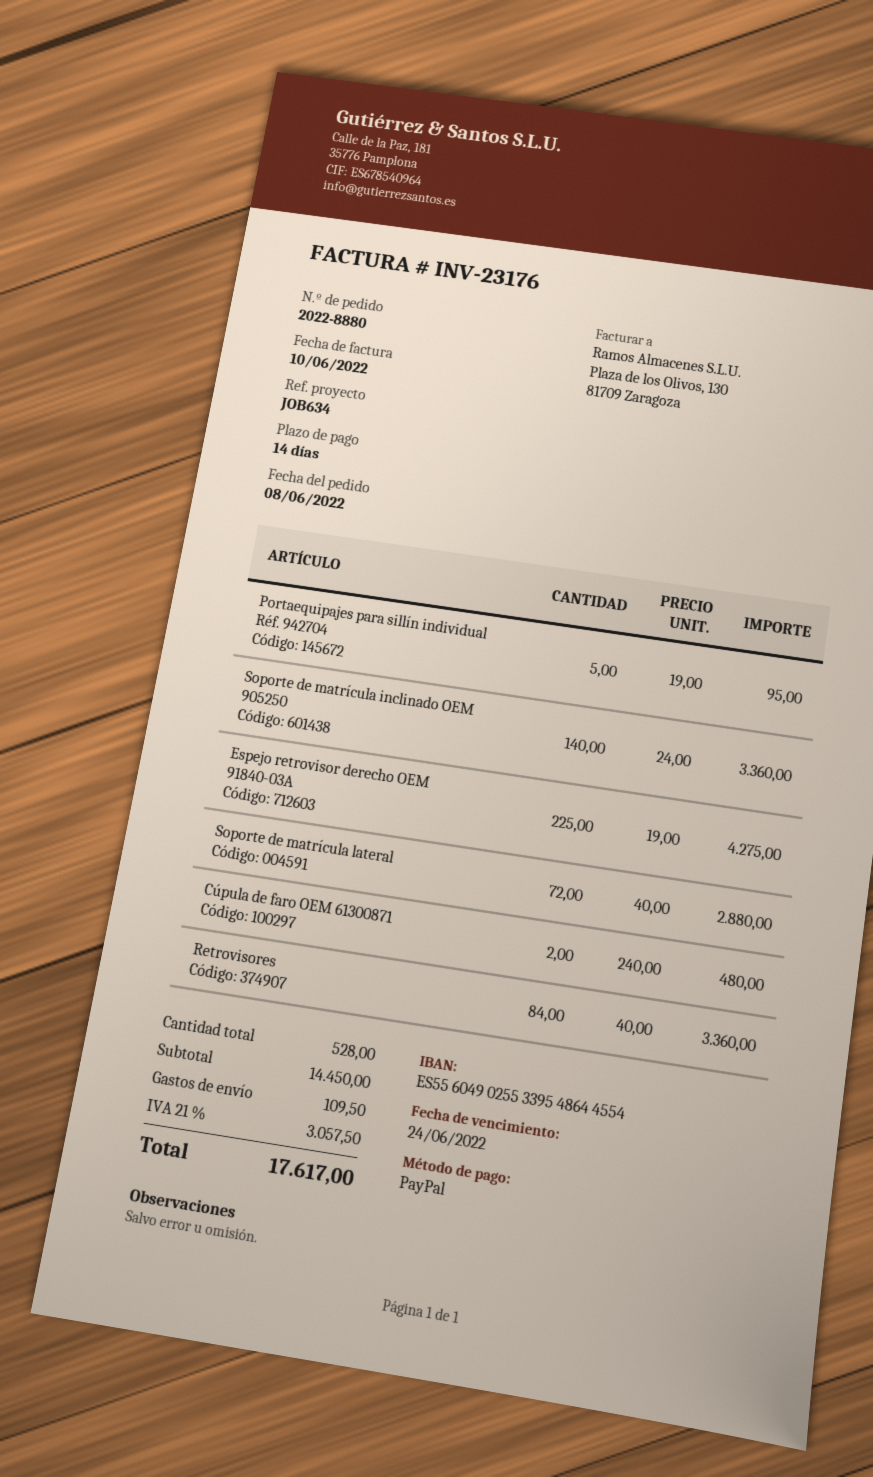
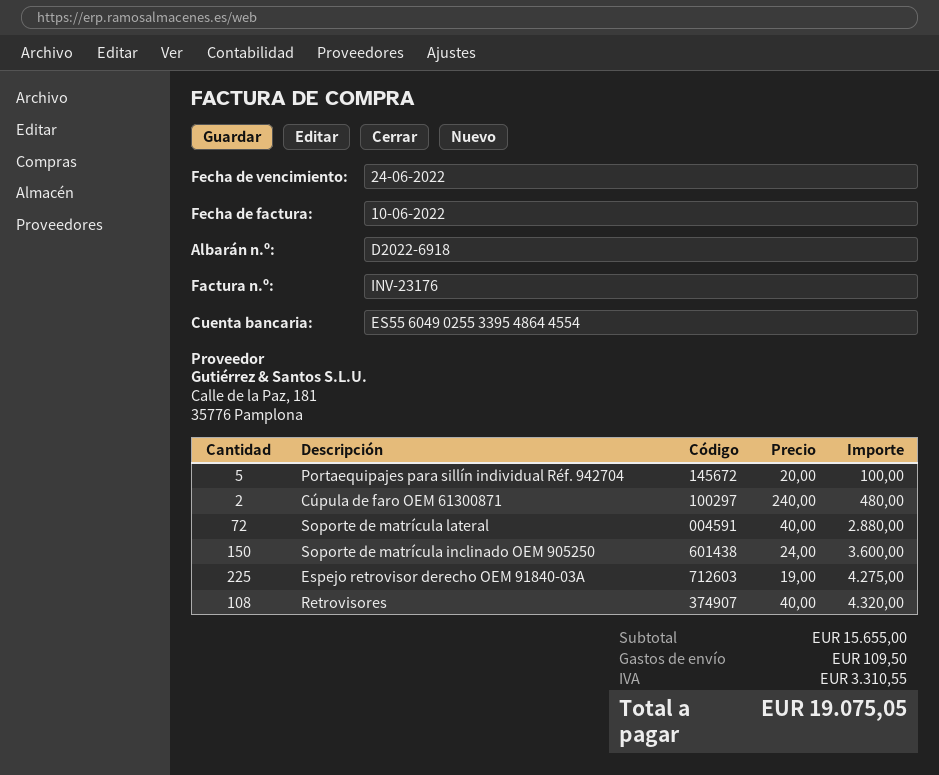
Portaequipajes para sillín individual Réf. 942704: 5 x 19.00 = 95.00 -> 5 x 20.00 = 100.00
Soporte de matrícula inclinado OEM 905250: 140 x 24.00 = 3360.00 -> 150 x 24.00 = 3600.00
Retrovisores: 84 x 40.00 = 3360.00 -> 108 x 40.00 = 4320.00
subtotal: 14450.00 -> 15655.00
tax: 3057.50 -> 3310.55
total: 17617.00 -> 19075.05

